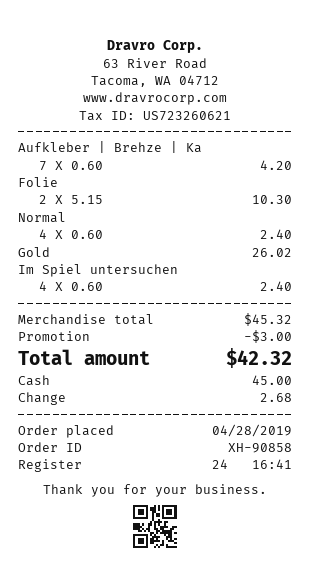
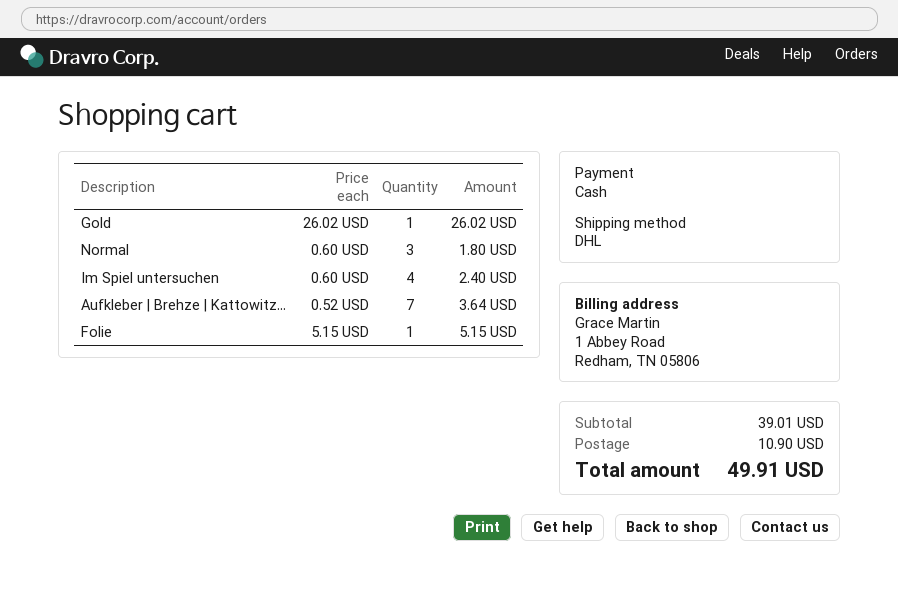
Aufkleber | Brehze | Ka: 7 x 0.60 = 4.20 -> 7 x 0.52 = 3.64
Folie: 2 x 5.15 = 10.30 -> 1 x 5.15 = 5.15
Normal: 4 x 0.60 = 2.40 -> 3 x 0.60 = 1.80
subtotal: 45.32 -> 39.01
discount: 3.00 -> none
shipping: none -> 10.90
total: 42.32 -> 49.91

